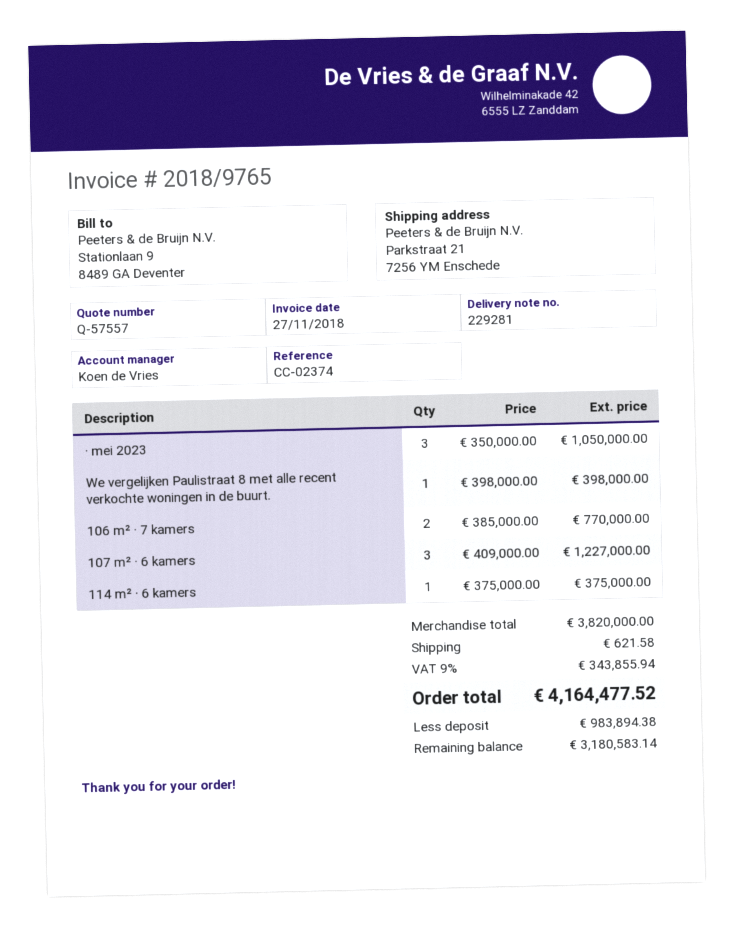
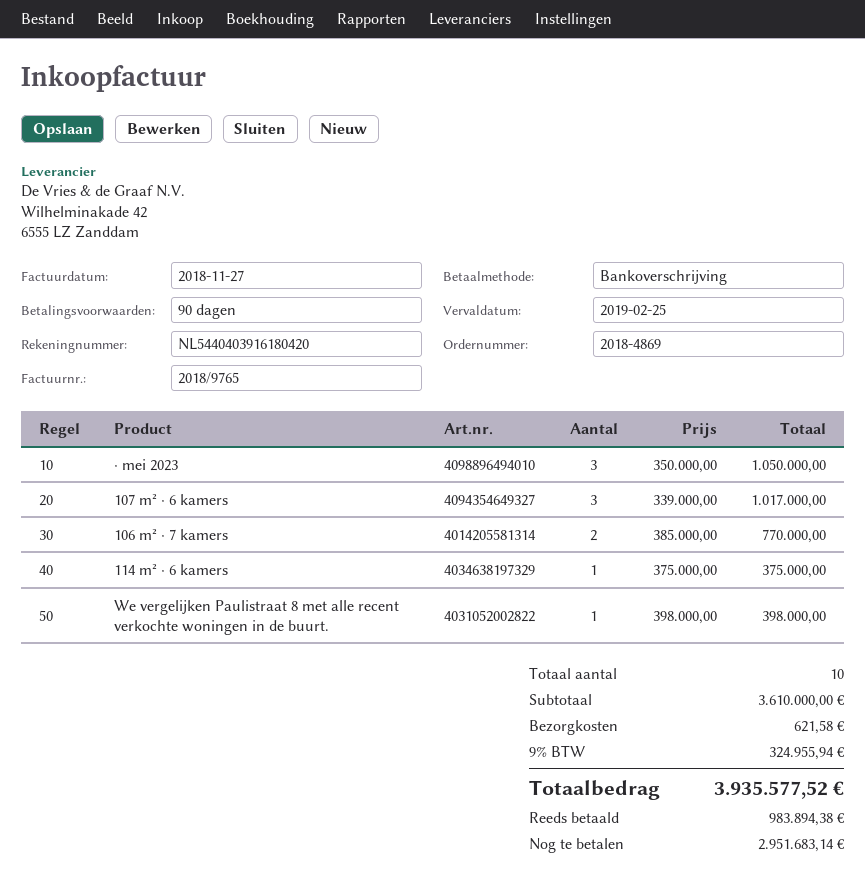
107 m² · 6 kamers: 3 x 409000.00 = 1227000.00 -> 3 x 339000.00 = 1017000.00
subtotal: 3820000.00 -> 3610000.00
tax: 9% = 343855.94 -> 9% = 324955.94
total: 4164477.52 -> 3935577.52
balance: 3180583.14 -> 2951683.14

